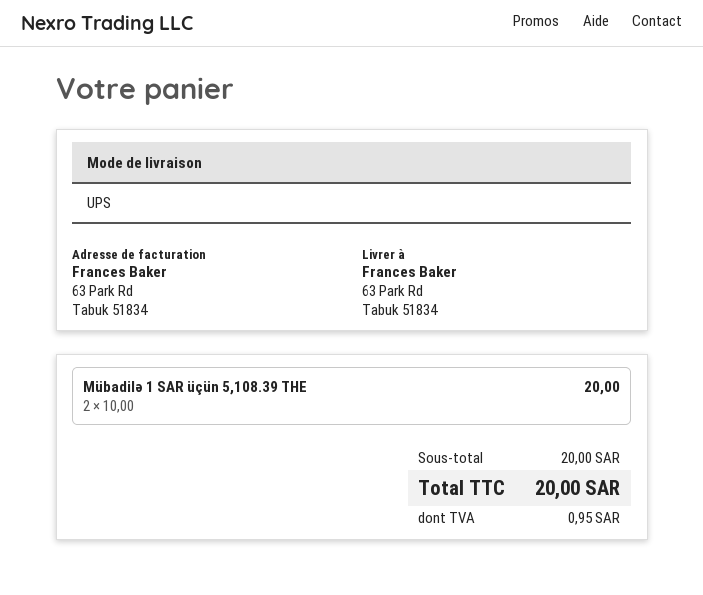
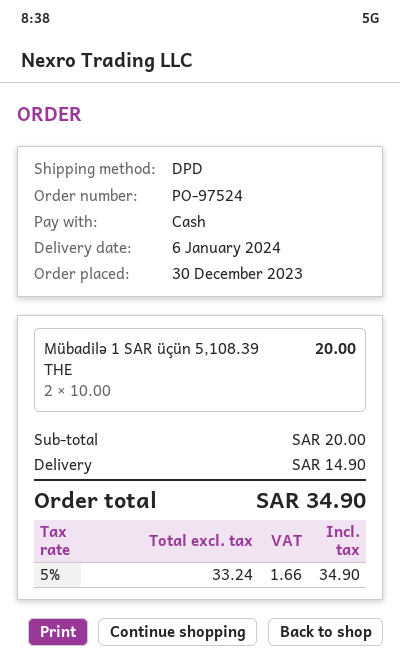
shipping method: UPS -> DPD
shipping: none -> 14.90
tax: 0.95 -> 1.66
total: 20.00 -> 34.90

